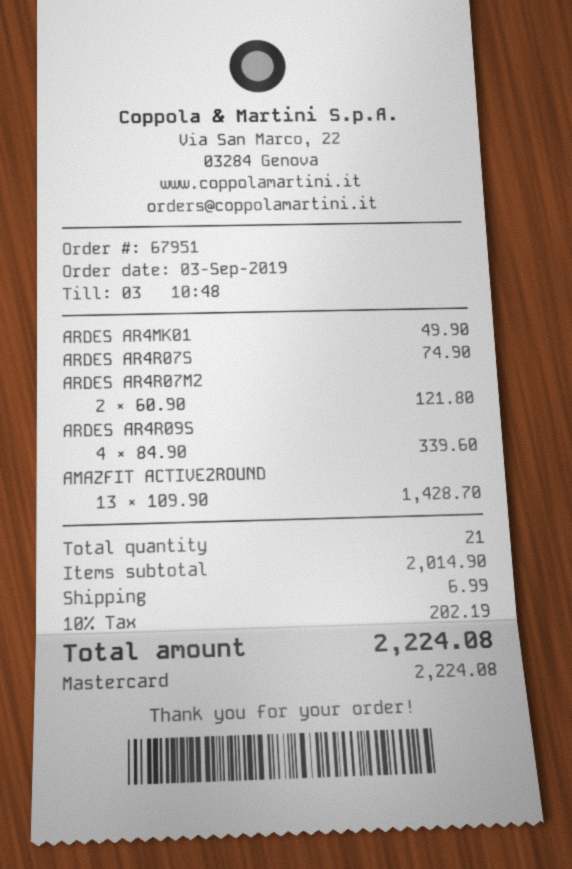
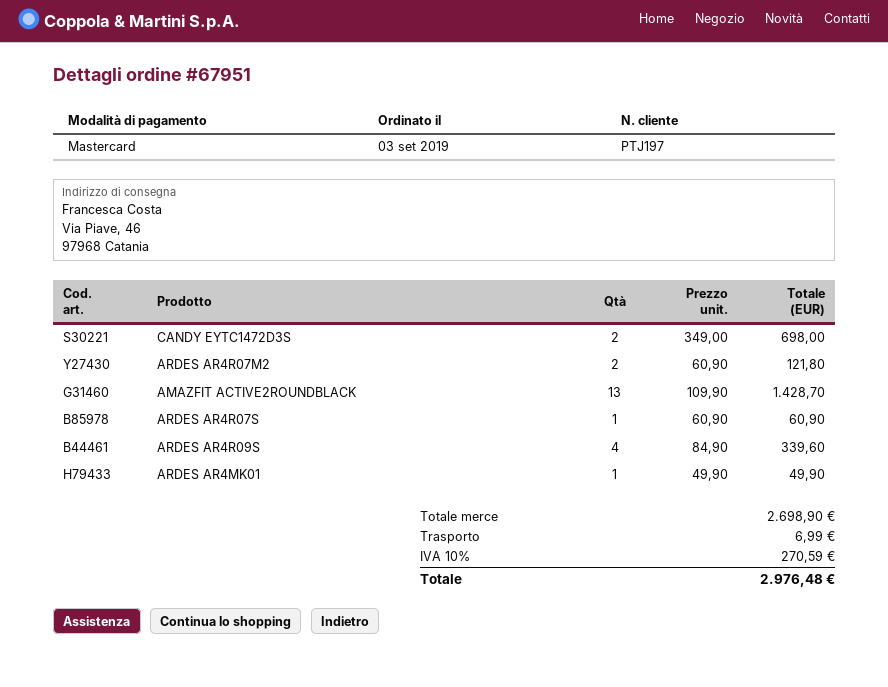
ARDES AR4R07S: 1 x 74.90 = 74.90 -> 1 x 60.90 = 60.90
CANDY EYTC1472D3S: none -> 2 x 349.00 = 698.00
subtotal: 2014.90 -> 2698.90
tax: 10% = 202.19 -> 10% = 270.59
total: 2224.08 -> 2976.48

